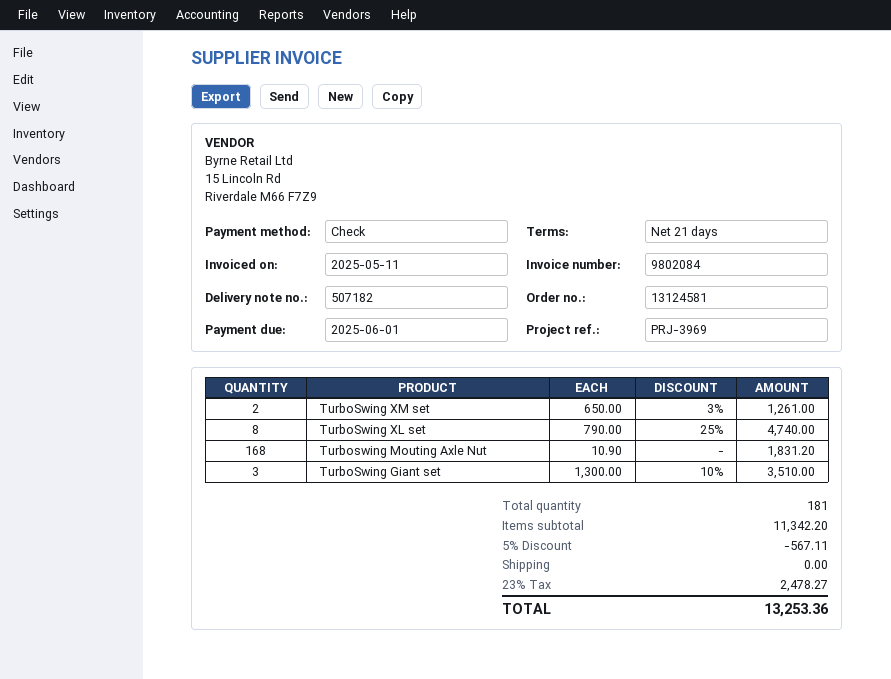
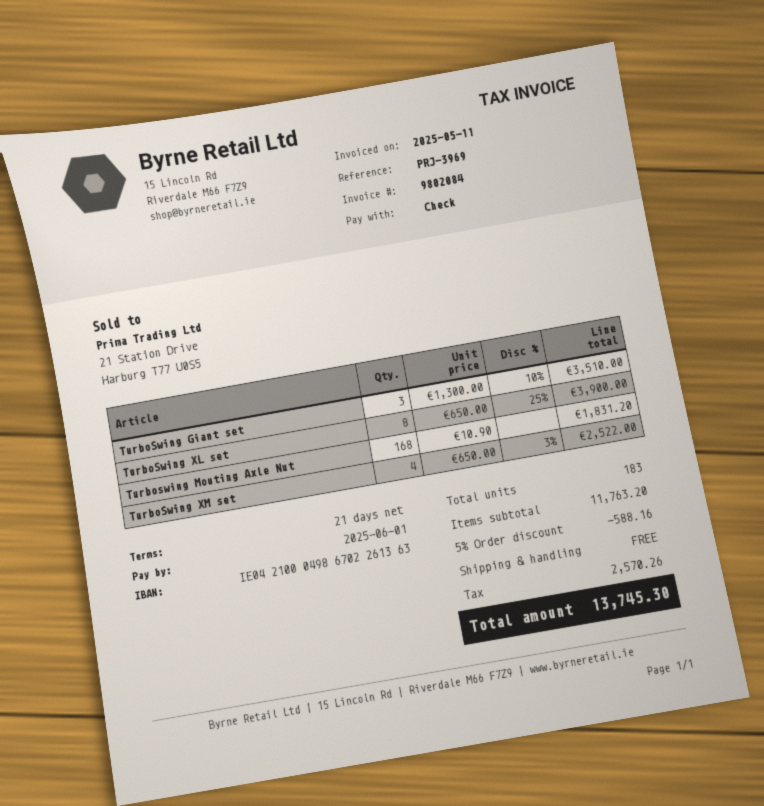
TurboSwing XM set: 2 x 650.00 - 3% = 1261.00 -> 4 x 650.00 - 3% = 2522.00
TurboSwing XL set: 8 x 790.00 - 25% = 4740.00 -> 8 x 650.00 - 25% = 3900.00
total quantity: 181 -> 183
subtotal: 11342.20 -> 11763.20
discount: 5% = 567.11 -> 5% = 588.16
tax: 2478.27 -> 2570.26
total: 13253.36 -> 13745.30

